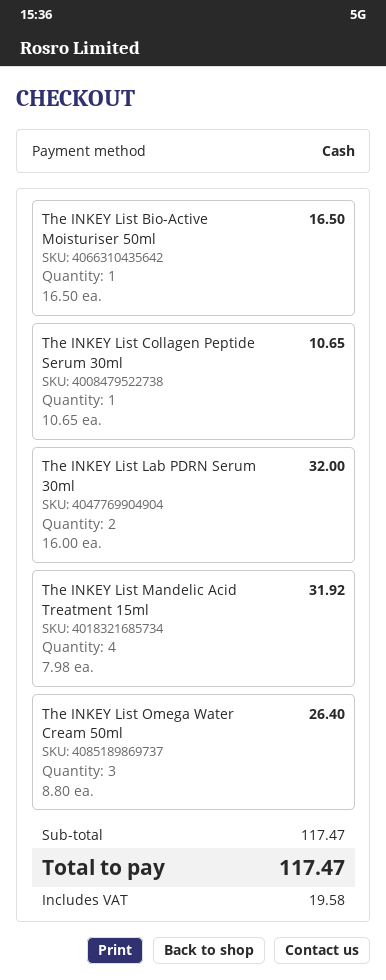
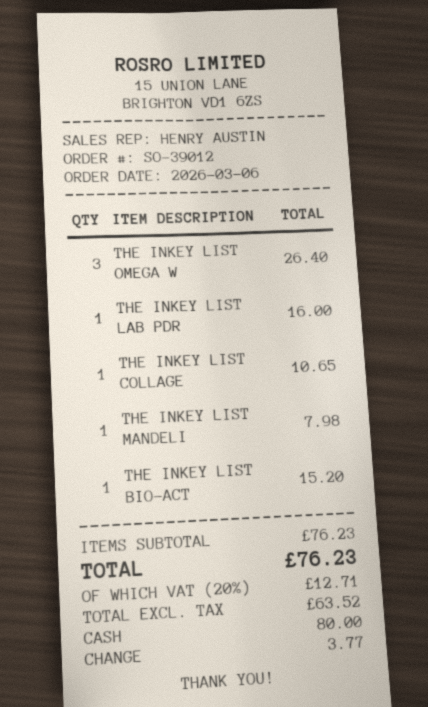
The INKEY List Bio-Active Moisturiser 50ml: 1 for 16.50 -> 1 for 15.20
The INKEY List Lab PDRN Serum 30ml: 2 for 32.00 -> 1 for 16.00
The INKEY List Mandelic Acid Treatment 15ml: 4 for 31.92 -> 1 for 7.98
subtotal: 117.47 -> 76.23
tax: 19.58 -> 12.71
total: 117.47 -> 76.23

